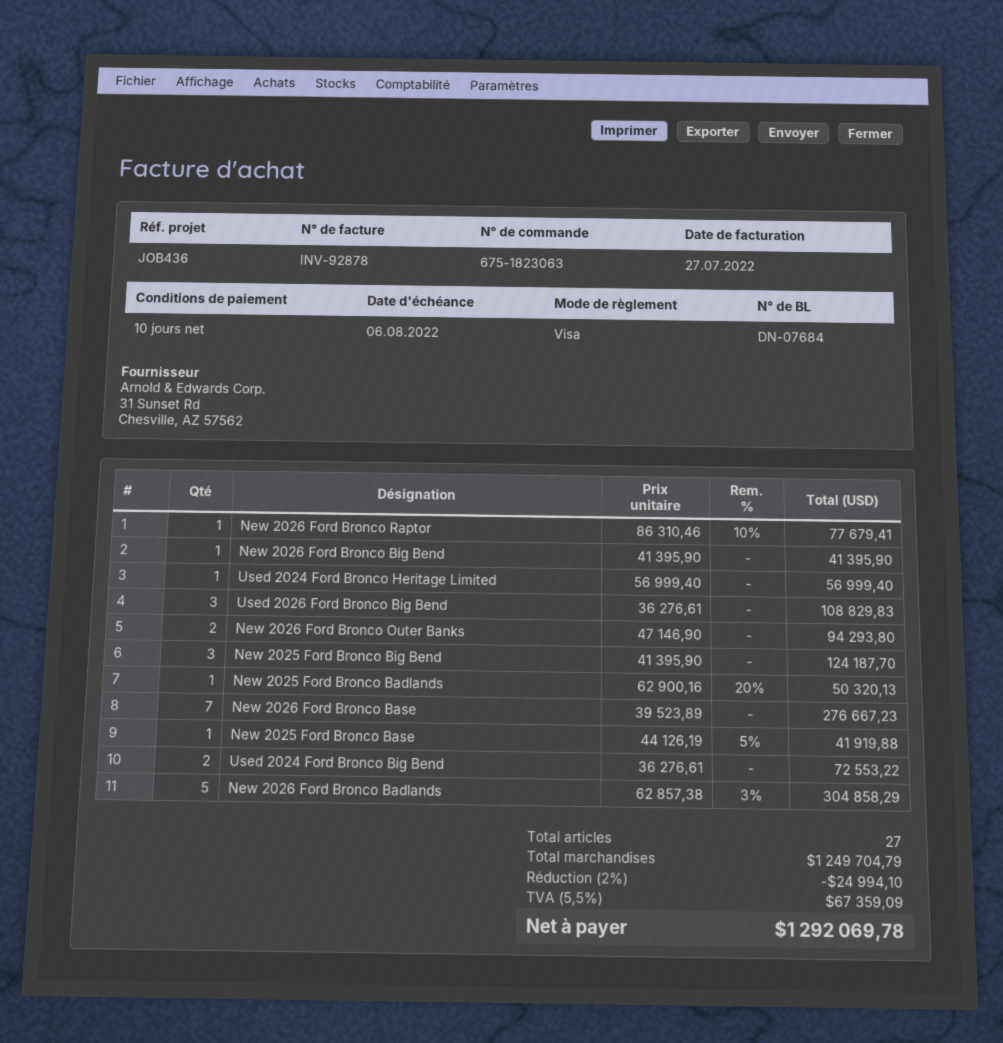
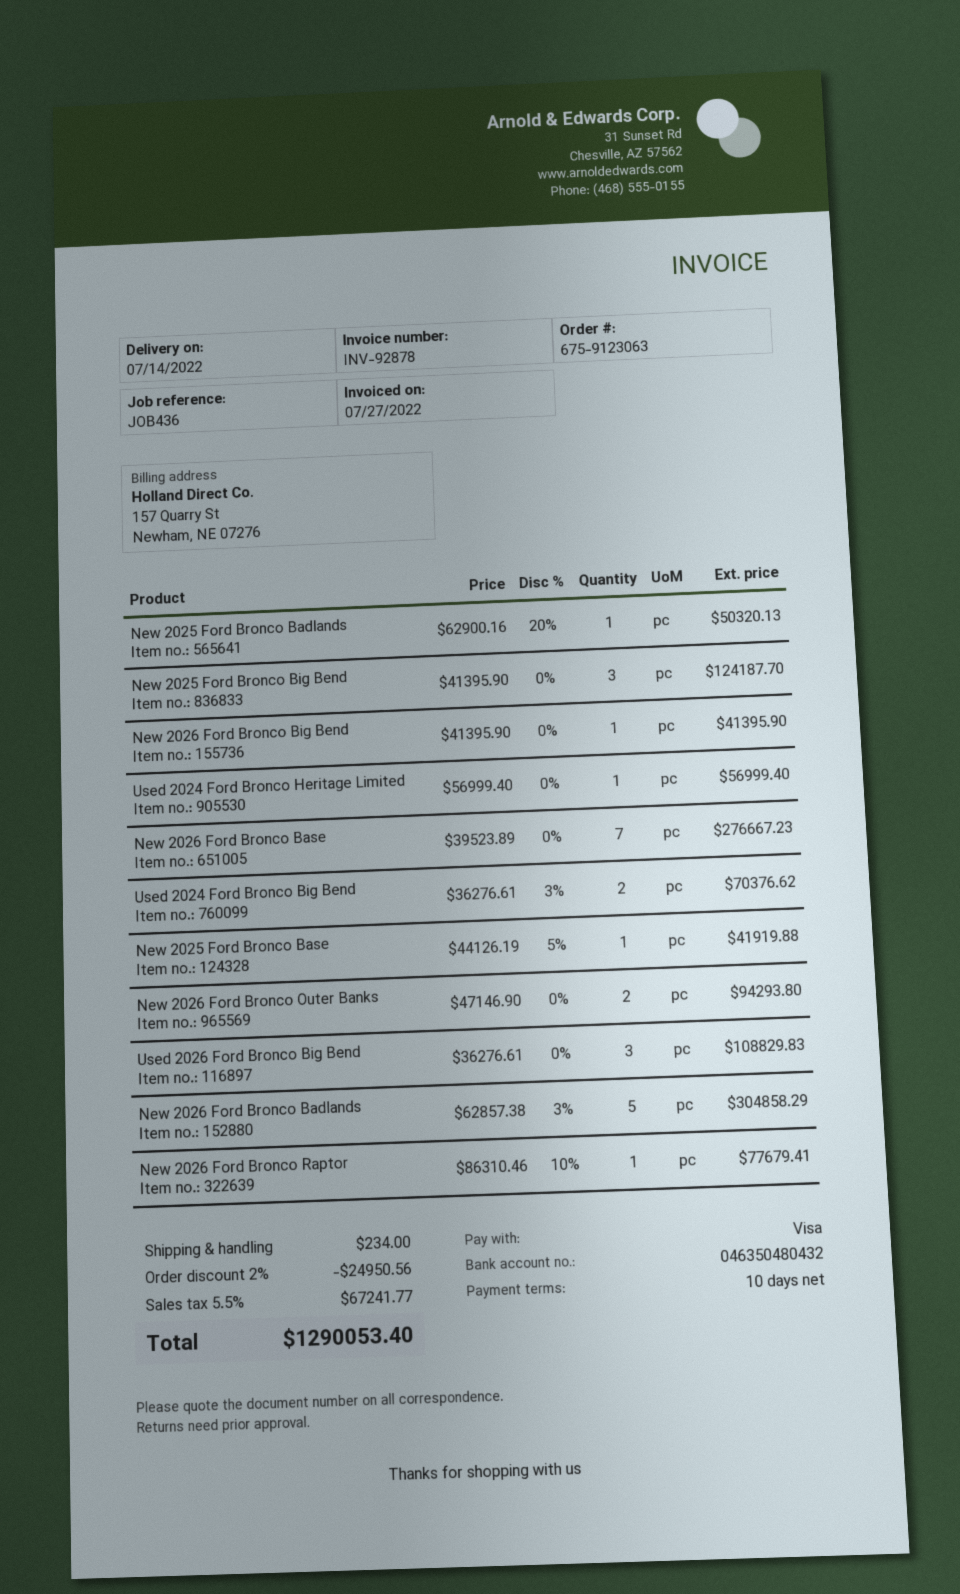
order number: 675-1823063 -> 675-9123063
Used 2024 Ford Bronco Big Bend: 2 x 36276.61 = 72553.22 -> 2 x 36276.61 - 3% = 70376.62
discount: 2% = 24994.10 -> 2% = 24950.56
shipping: none -> 234.00
tax: 5.5% = 67359.09 -> 5.5% = 67241.77
total: 1292069.78 -> 1290053.40

